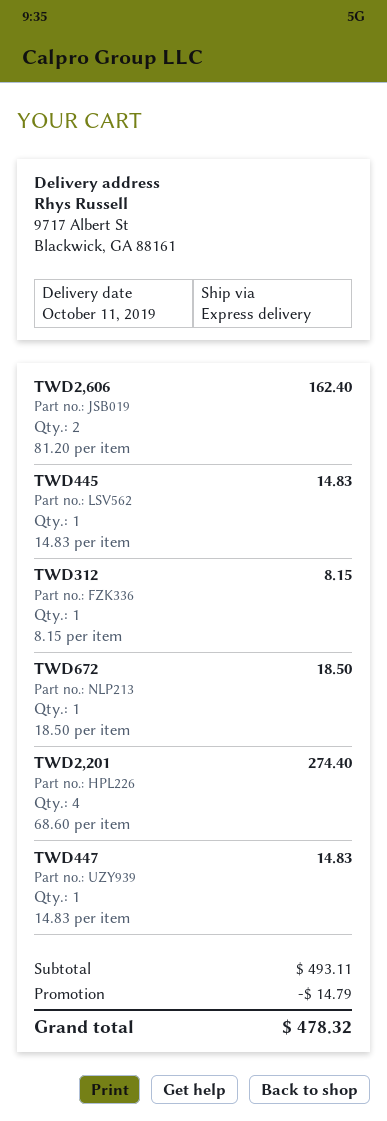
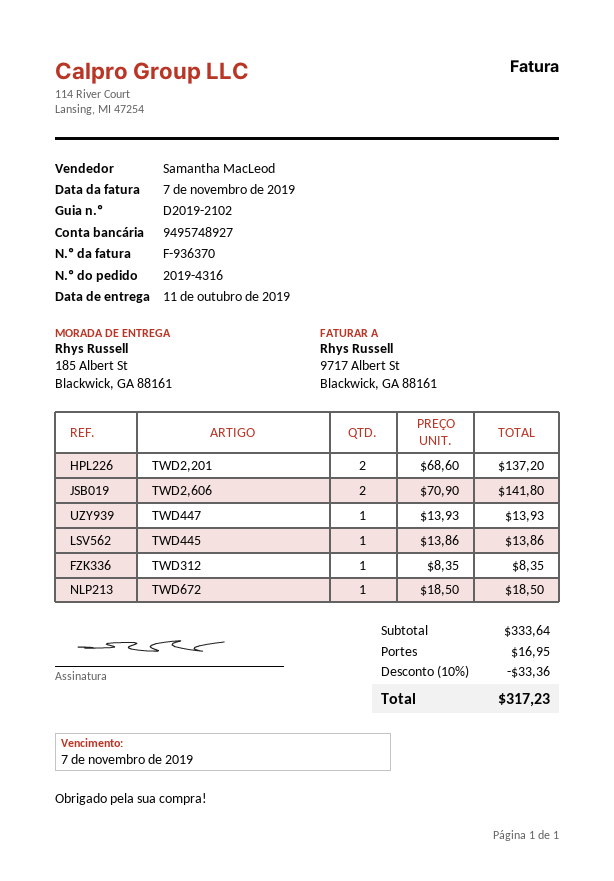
ship to: 9717 Albert St, Blackwick, GA 88161 -> 185 Albert St, Blackwick, GA 88161
TWD2,606: 2 x 81.20 = 162.40 -> 2 x 70.90 = 141.80
TWD445: 1 x 14.83 = 14.83 -> 1 x 13.86 = 13.86
TWD312: 1 x 8.15 = 8.15 -> 1 x 8.35 = 8.35
TWD2,201: 4 x 68.60 = 274.40 -> 2 x 68.60 = 137.20
TWD447: 1 x 14.83 = 14.83 -> 1 x 13.93 = 13.93
subtotal: 493.11 -> 333.64
discount: 14.79 -> 33.36
shipping: none -> 16.95
total: 478.32 -> 317.23

